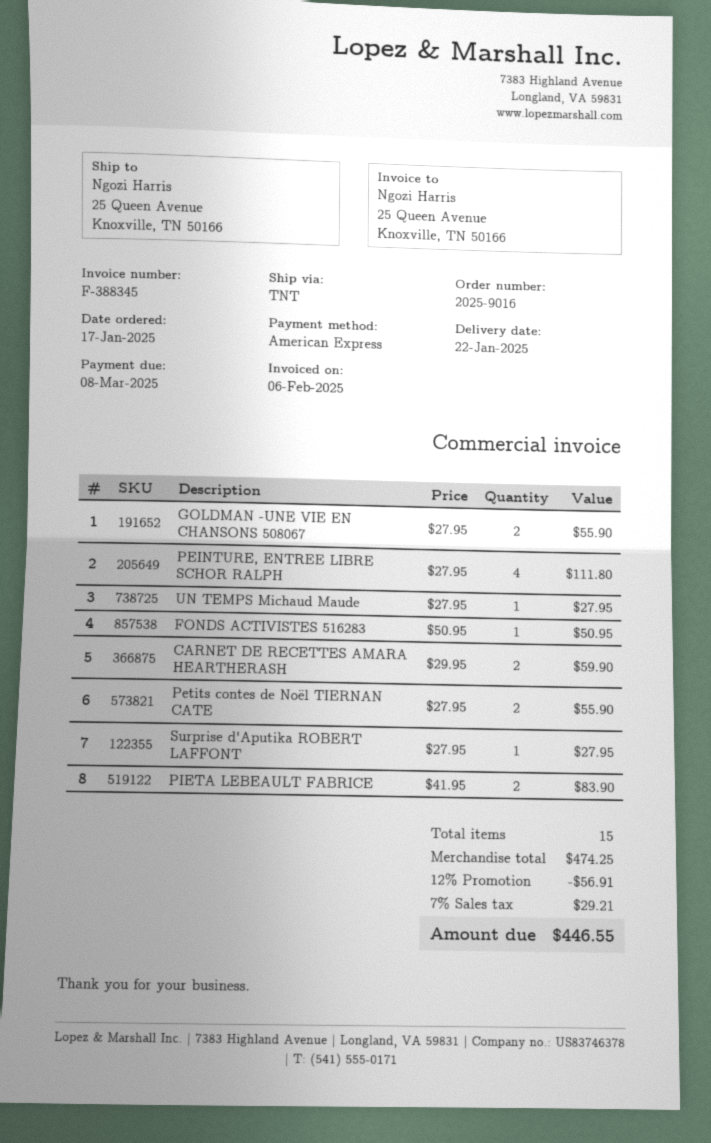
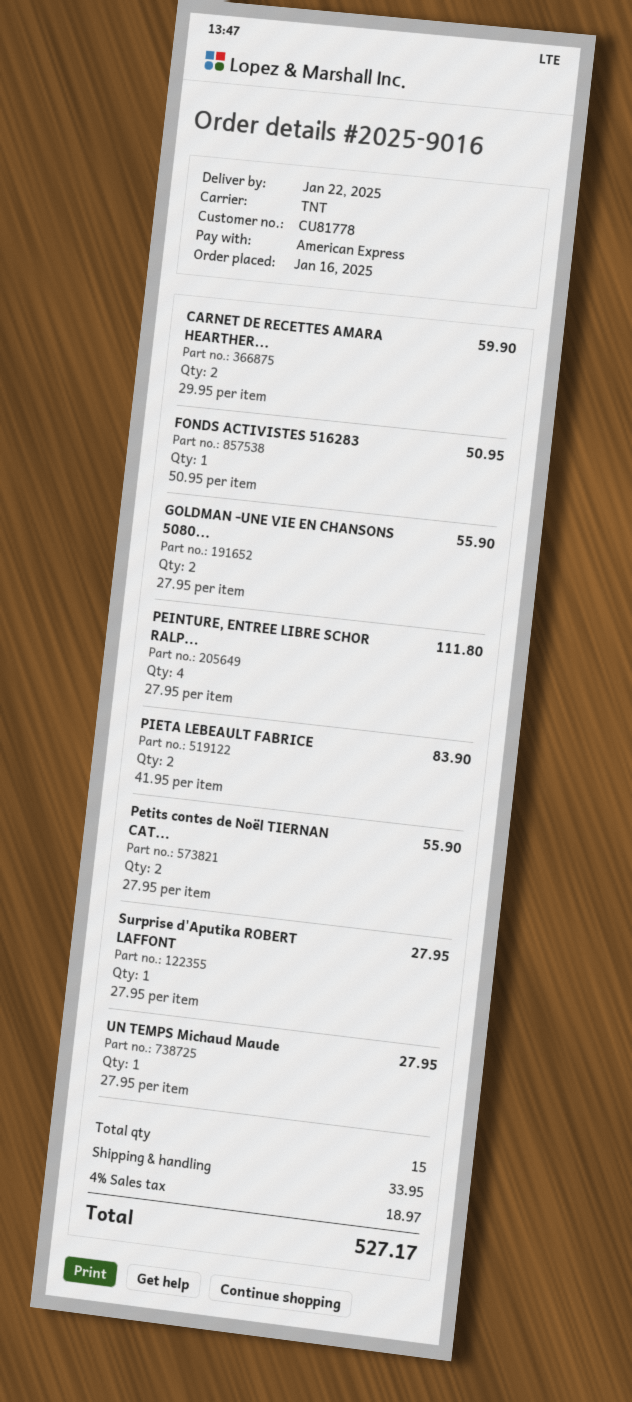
order date: 2025-01-17 -> 2025-01-16
discount: 12% = 56.91 -> none
shipping: none -> 33.95
tax: 7% = 29.21 -> 4% = 18.97
total: 446.55 -> 527.17

